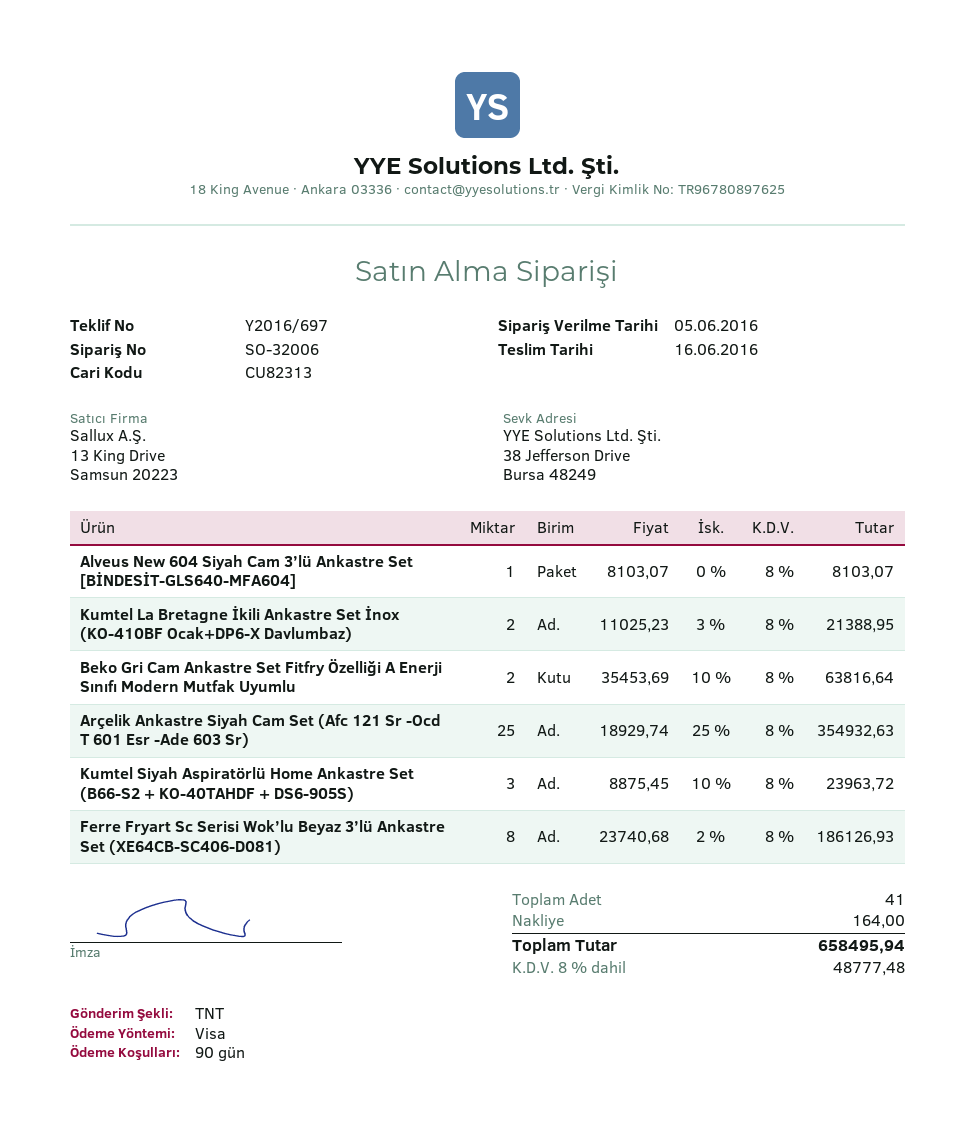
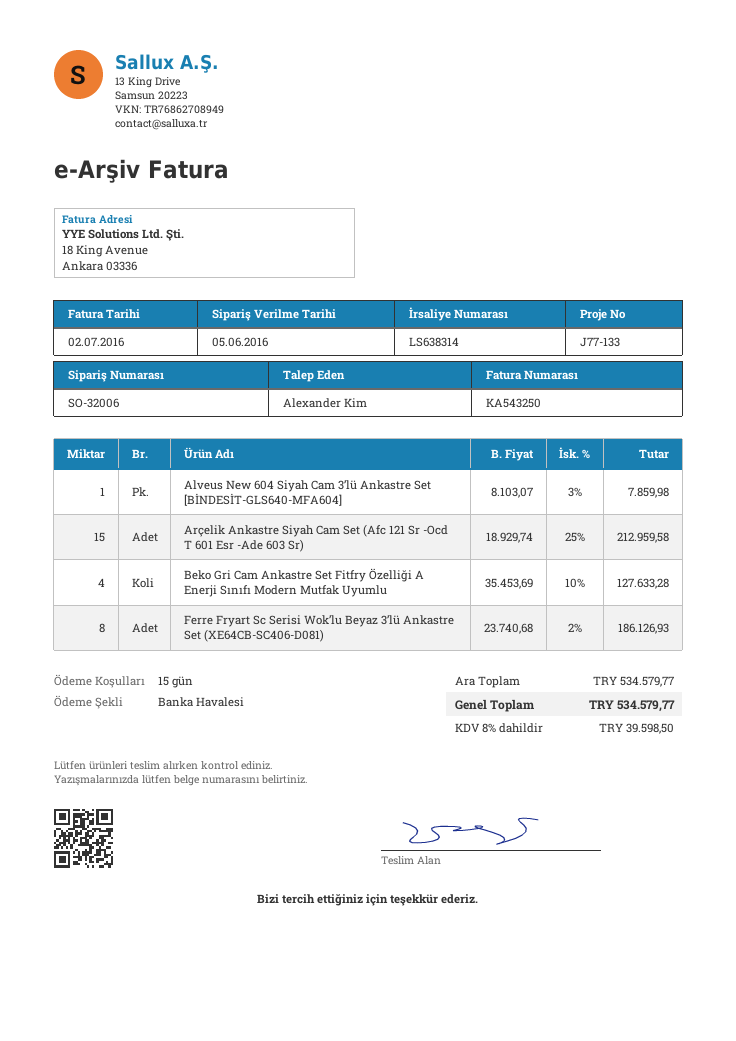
payment terms: 90 days -> 15 days
payment method: Visa -> bank transfer
Alveus New 604 Siyah Cam 3’lü Ankastre Set [BİNDESİT-GLS640-MFA604]: 1 x 8103.07 = 8103.07 -> 1 x 8103.07 - 3% = 7859.98
Kumtel La Bretagne İkili Ankastre Set İnox (KO-410BF Ocak+DP6-X Davlumbaz): 2 x 11025.23 - 3% = 21388.95 -> none
Beko Gri Cam Ankastre Set Fitfry Özelliği A Enerji Sınıfı Modern Mutfak Uyumlu: 2 x 35453.69 - 10% = 63816.64 -> 4 x 35453.69 - 10% = 127633.28
Arçelik Ankastre Siyah Cam Set (Afc 121 Sr -Ocd T 601 Esr -Ade 603 Sr): 25 x 18929.74 - 25% = 354932.63 -> 15 x 18929.74 - 25% = 212959.58
Kumtel Siyah Aspiratörlü Home Ankastre Set (B66-S2 + KO-40TAHDF + DS6-905S): 3 x 8875.45 - 10% = 23963.72 -> none
shipping: 164.00 -> none
tax: 8% = 48777.48 -> 8% = 39598.50
total: 658495.94 -> 534579.77

